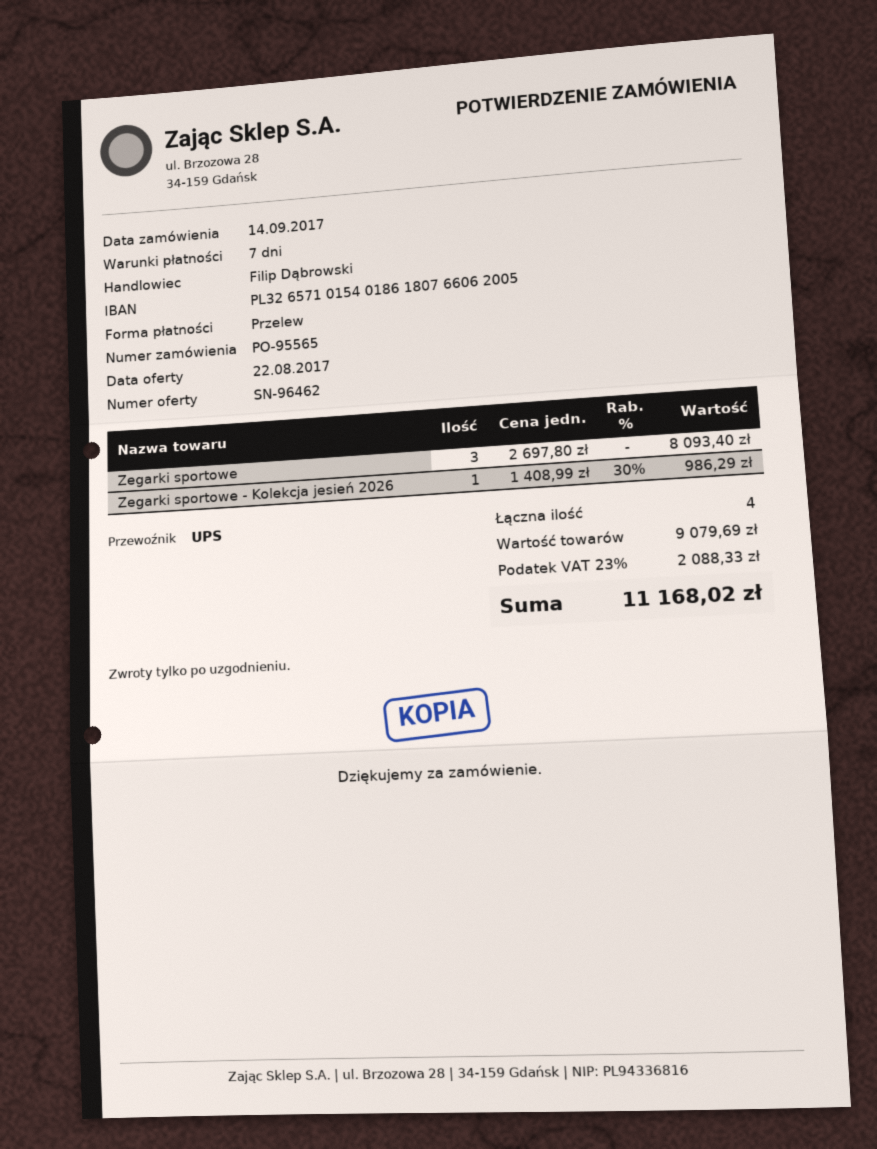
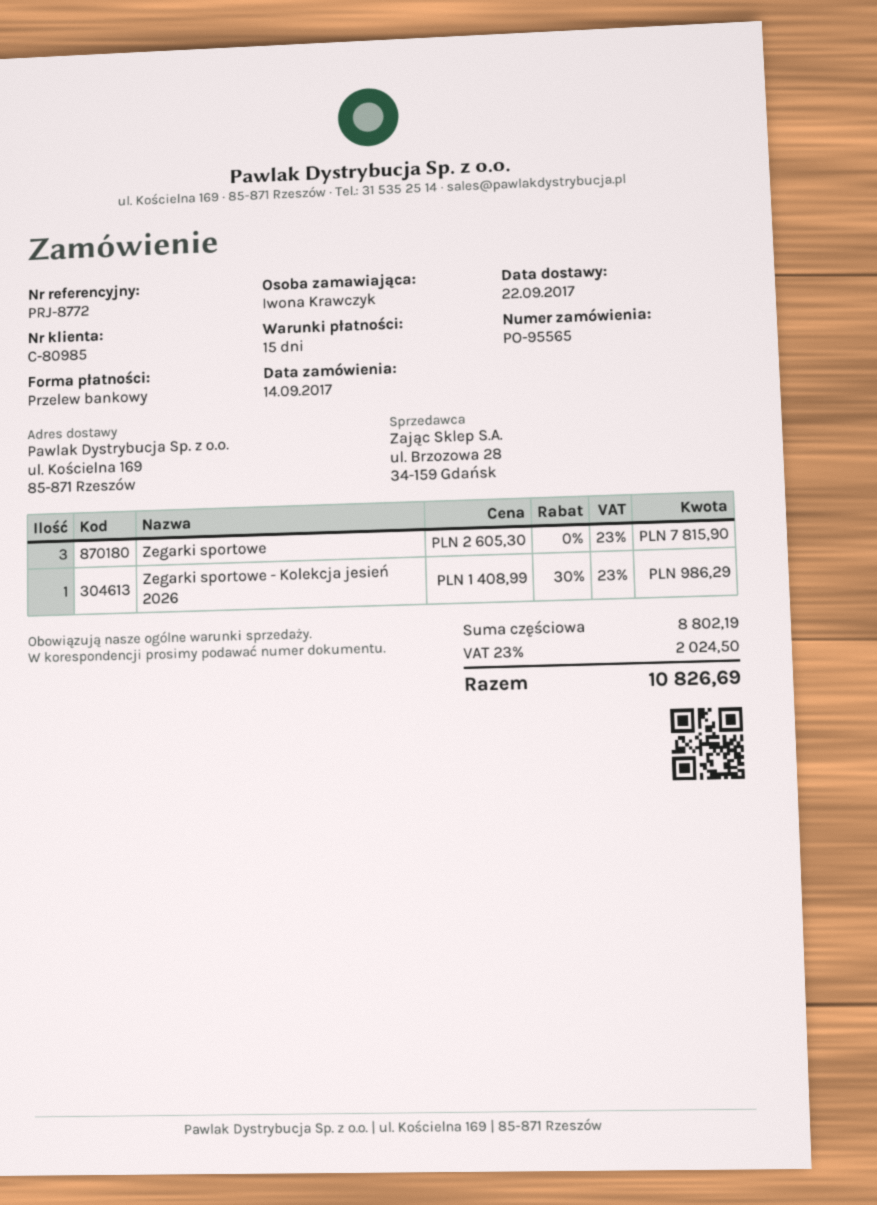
payment terms: 7 days -> 15 days
Zegarki sportowe: 3 x 2697.80 = 8093.40 -> 3 x 2605.30 = 7815.90
subtotal: 9079.69 -> 8802.19
tax: 23% = 2088.33 -> 23% = 2024.50
total: 11168.02 -> 10826.69

